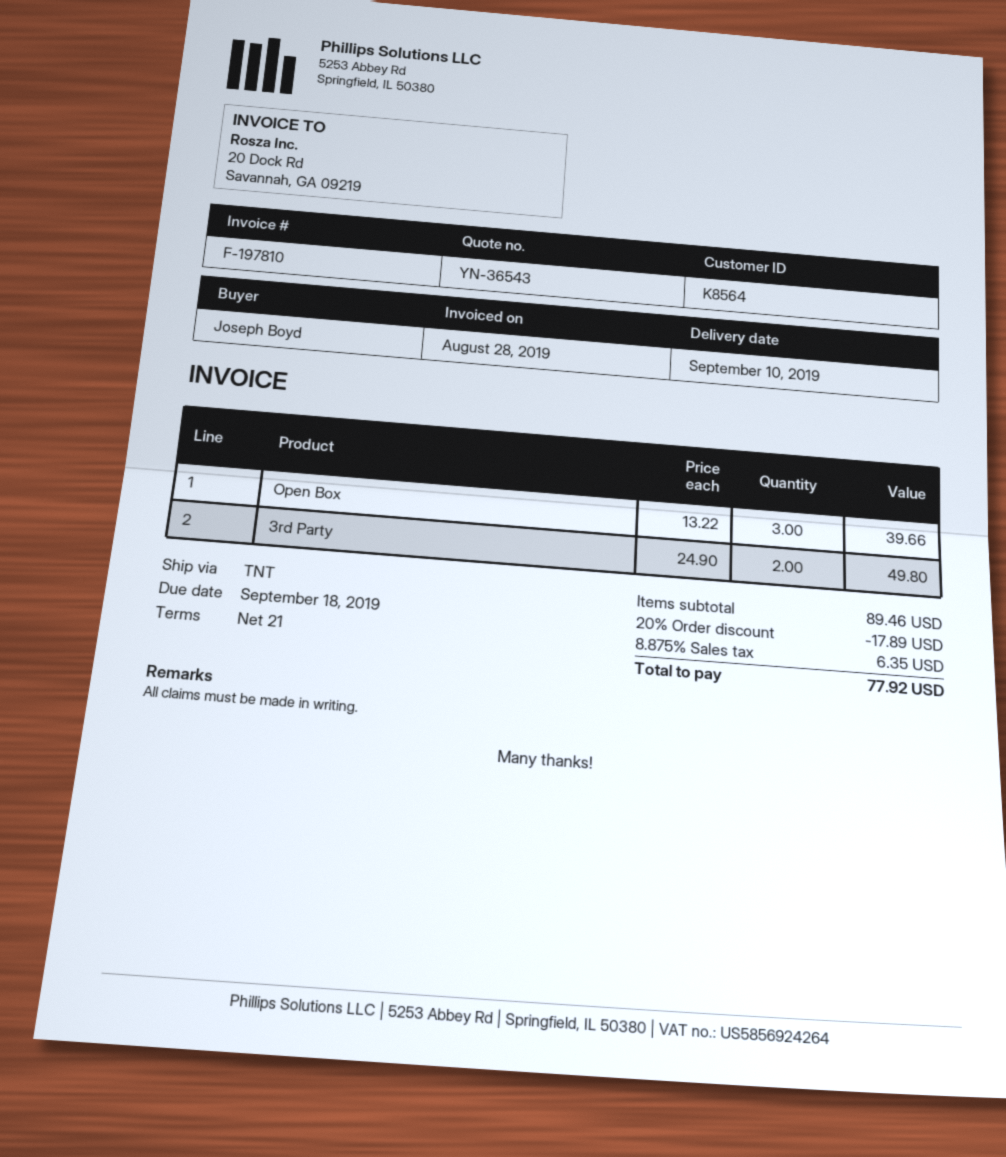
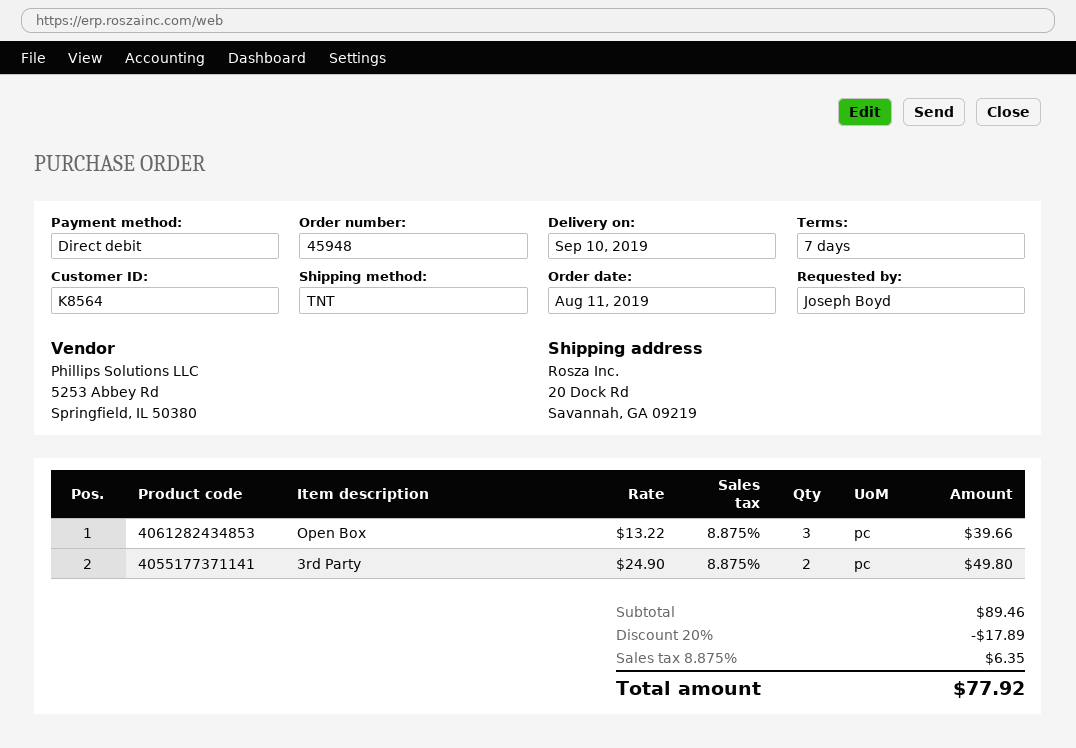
payment terms: 21 days -> 7 days

